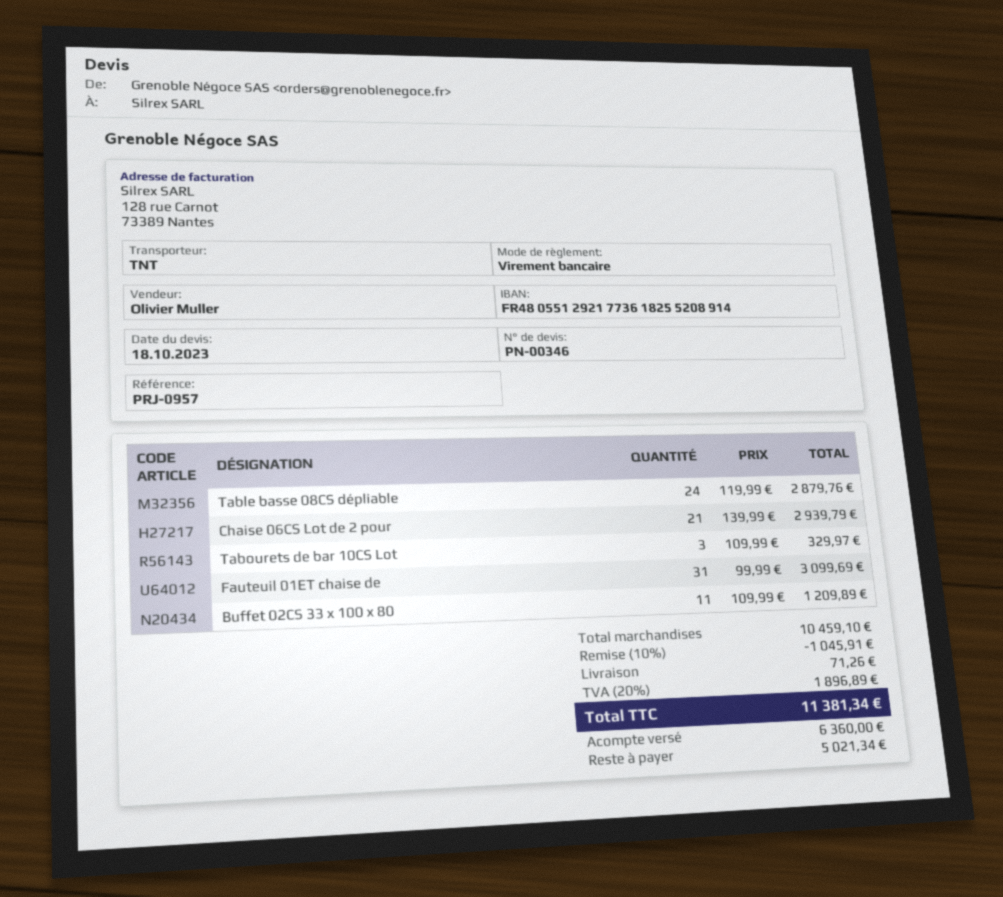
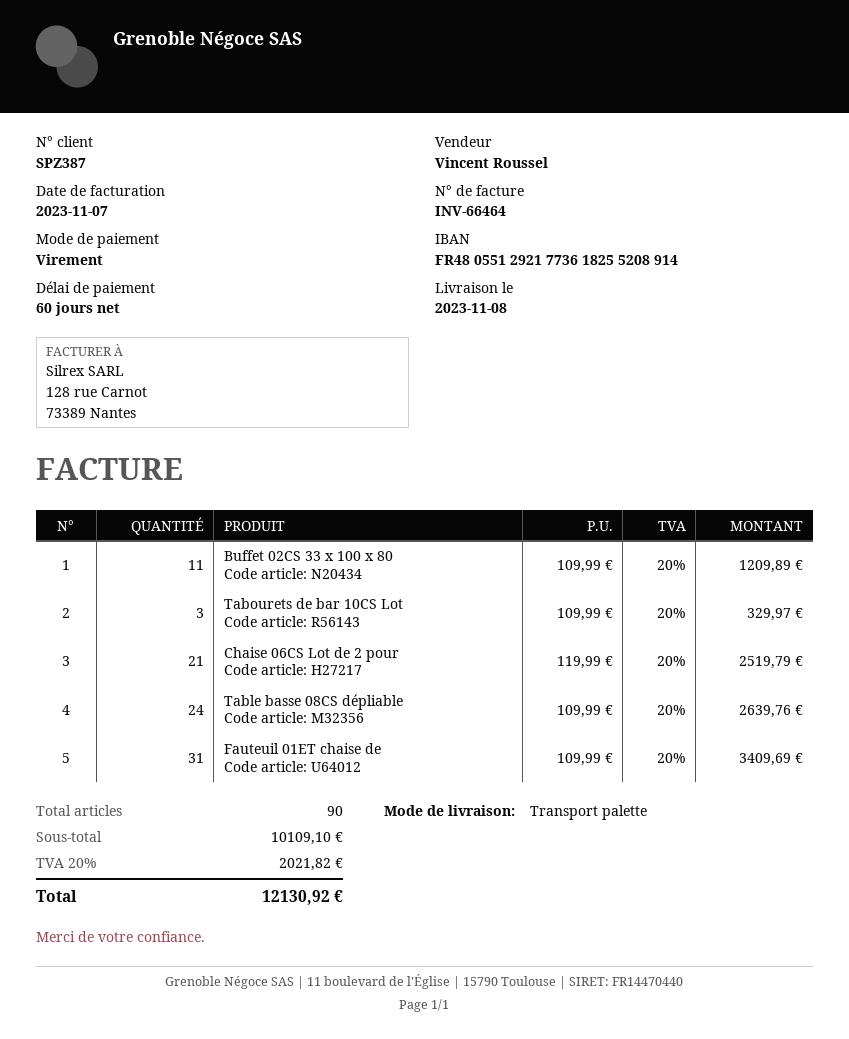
sales rep: Olivier Muller -> Vincent Roussel
shipping method: TNT -> pallet freight
Table basse 08CS dépliable: 24 x 119.99 = 2879.76 -> 24 x 109.99 = 2639.76
Chaise 06CS Lot de 2 pour: 21 x 139.99 = 2939.79 -> 21 x 119.99 = 2519.79
Fauteuil 01ET chaise de: 31 x 99.99 = 3099.69 -> 31 x 109.99 = 3409.69
subtotal: 10459.10 -> 10109.10
discount: 10% = 1045.91 -> none
shipping: 71.26 -> none
tax: 20% = 1896.89 -> 20% = 2021.82
total: 11381.34 -> 12130.92

